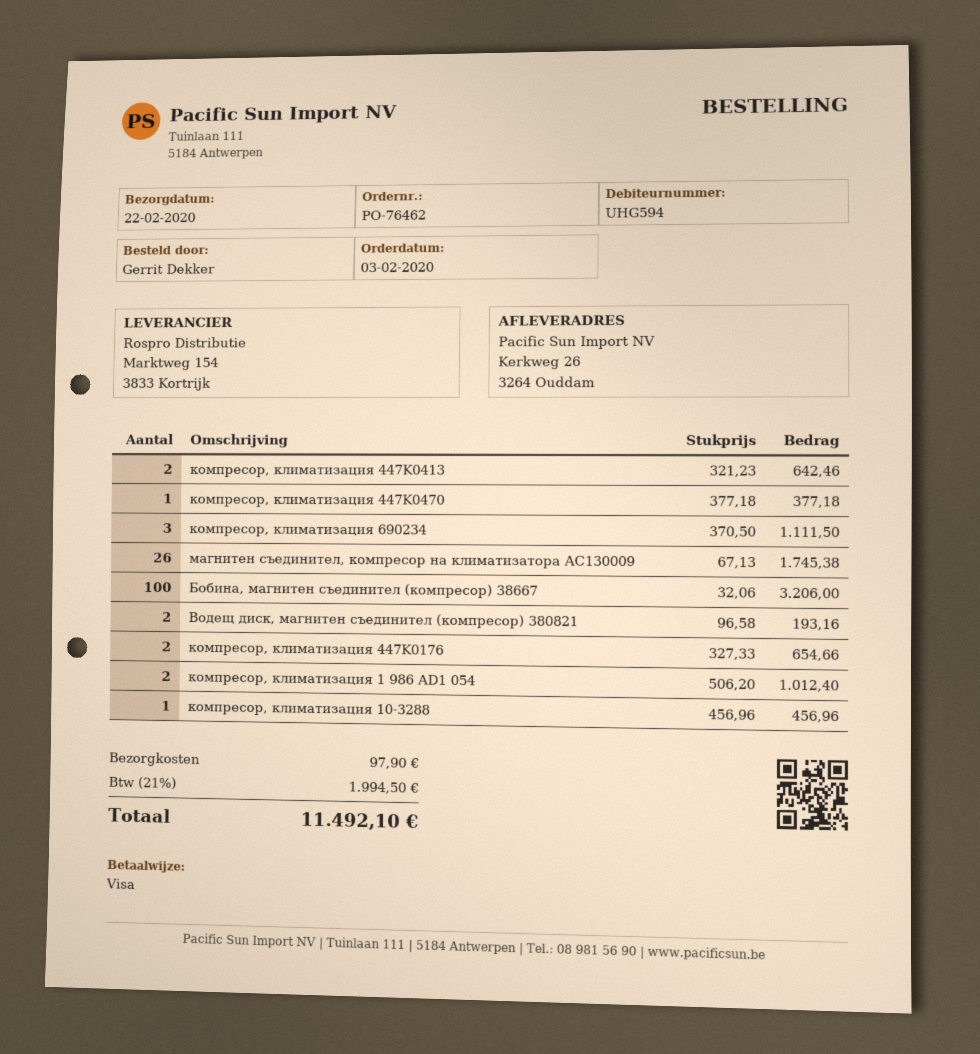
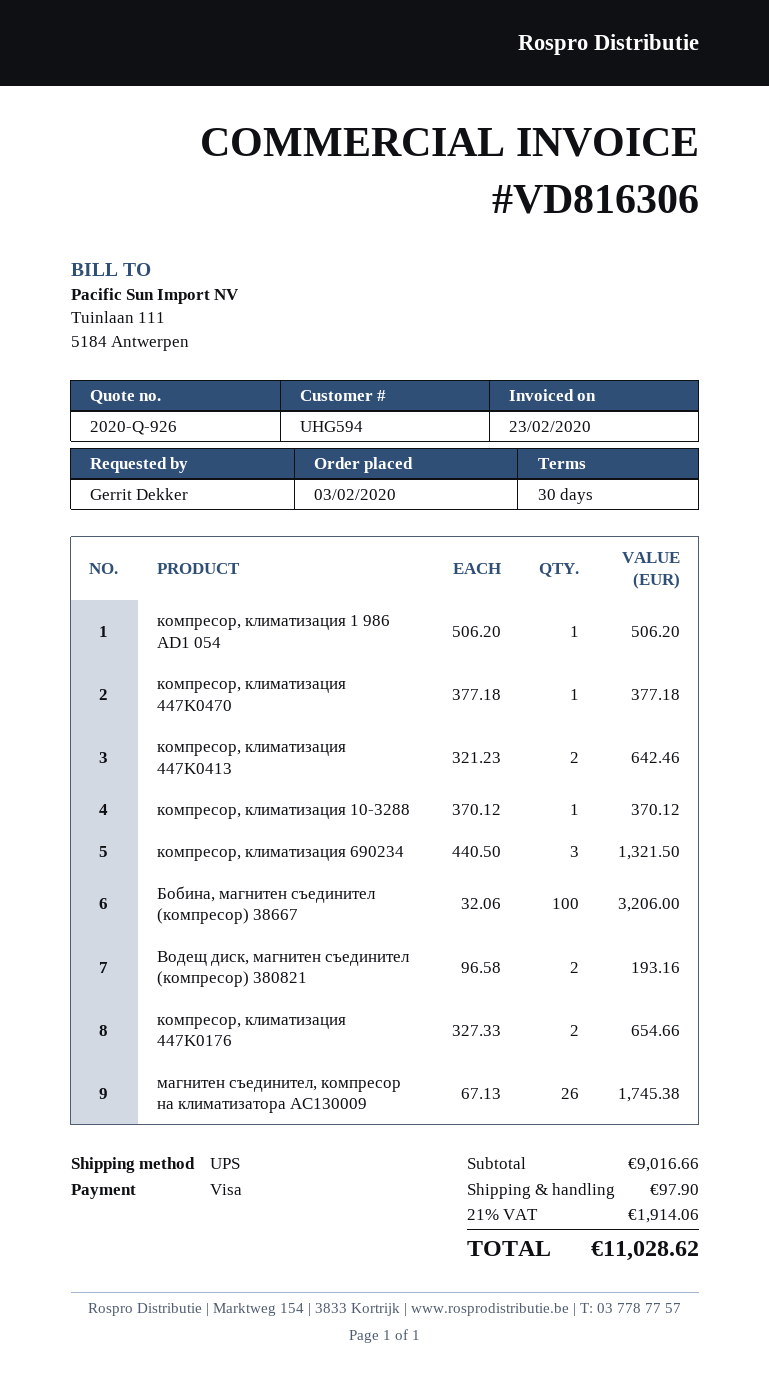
компресор, климатизация 690234: 3 x 370.50 = 1111.50 -> 3 x 440.50 = 1321.50
компресор, климатизация 1 986 AD1 054: 2 x 506.20 = 1012.40 -> 1 x 506.20 = 506.20
компресор, климатизация 10-3288: 1 x 456.96 = 456.96 -> 1 x 370.12 = 370.12
tax: 21% = 1994.50 -> 21% = 1914.06
total: 11492.10 -> 11028.62

